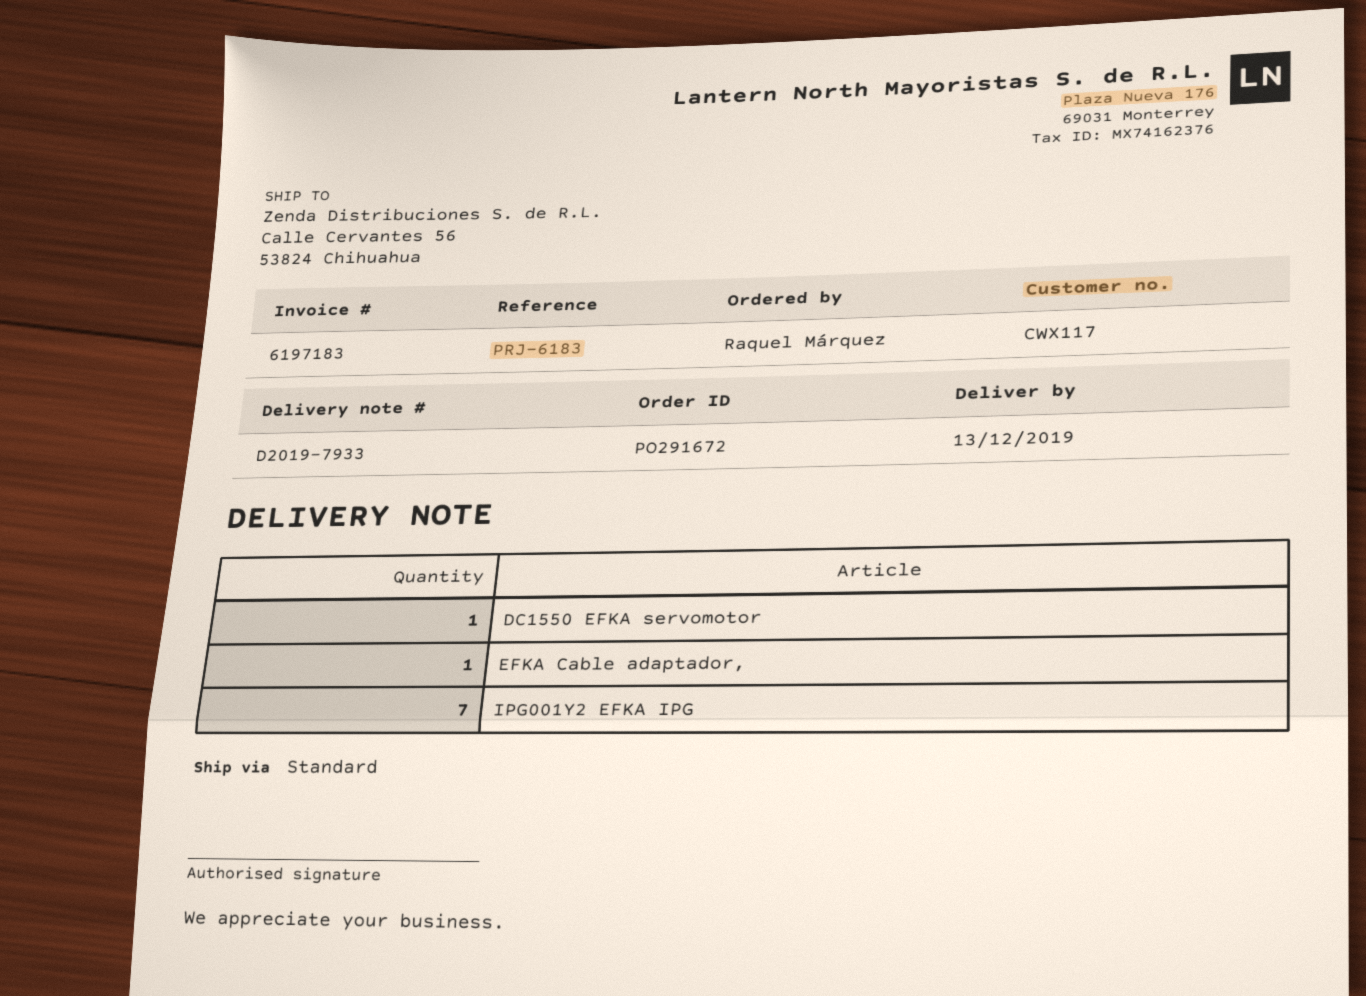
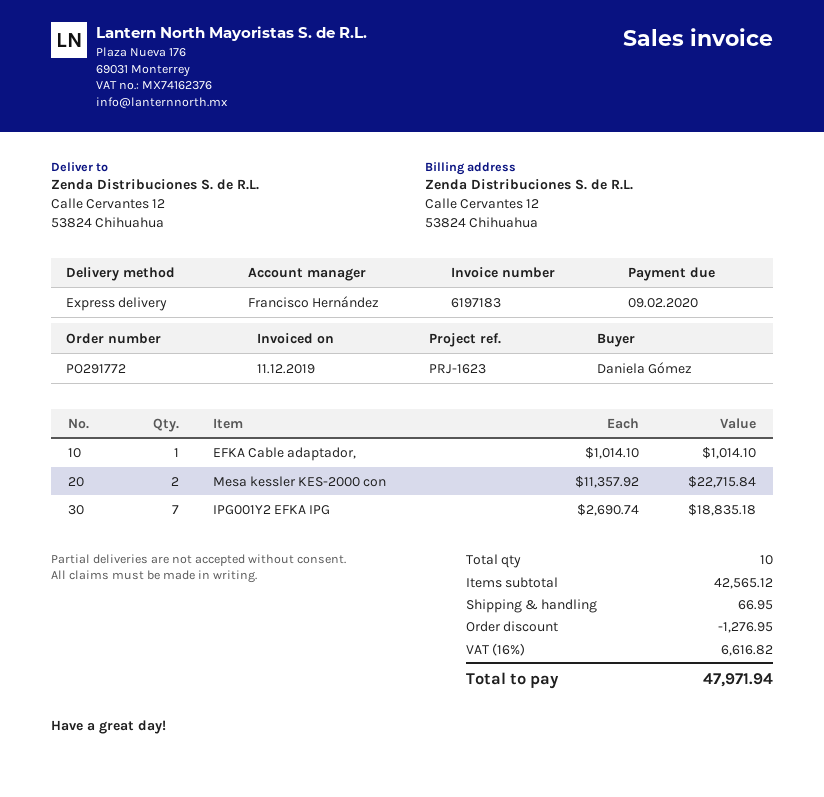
order number: PO291672 -> PO291772
reference: PRJ-6183 -> PRJ-1623
ordered by: Raquel Márquez -> Daniela Gómez
shipping method: standard -> express
ship to: Calle Cervantes 56, 53824 Chihuahua -> Calle Cervantes 12, 53824 Chihuahua
DC1550 EFKA servomotor: 1 -> none
Mesa kessler KES-2000 con: none -> 2

